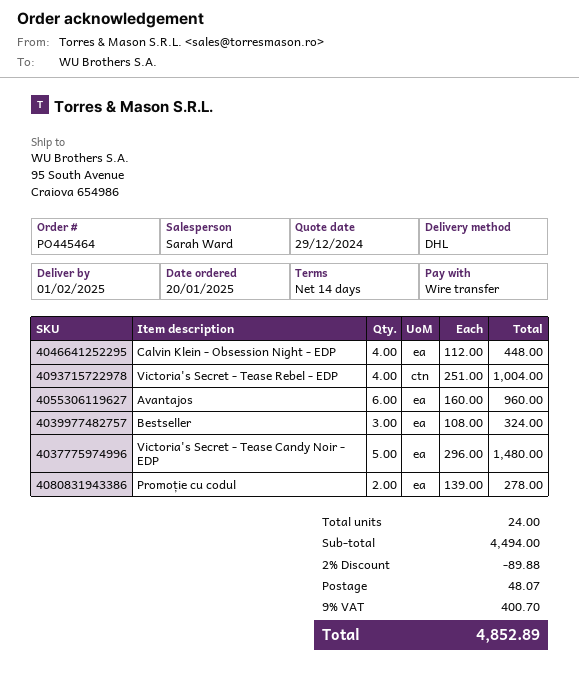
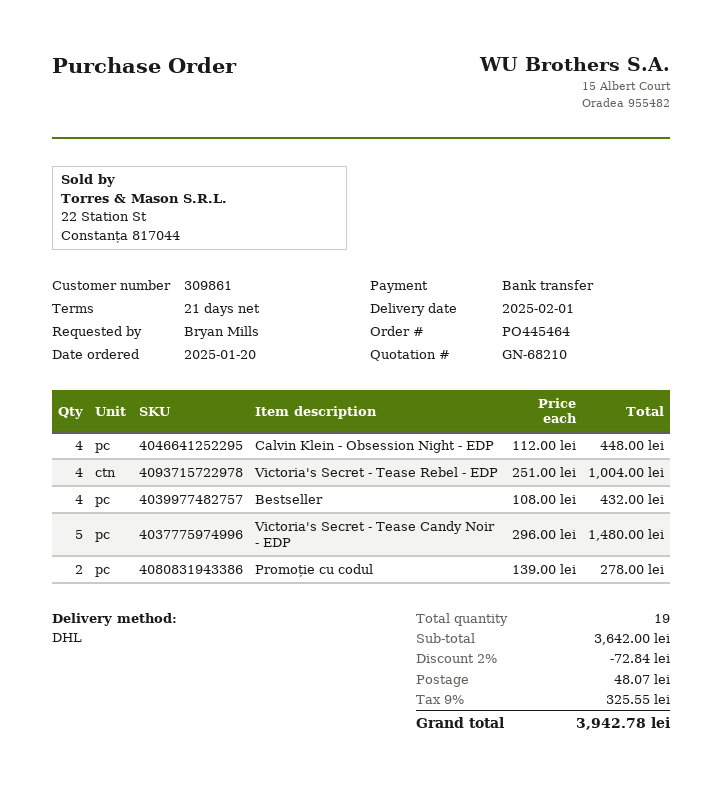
payment terms: 14 days -> 21 days
Avantajos: 6 x 160.00 = 960.00 -> none
Bestseller: 3 x 108.00 = 324.00 -> 4 x 108.00 = 432.00
total quantity: 24 -> 19
subtotal: 4494.00 -> 3642.00
discount: 2% = 89.88 -> 2% = 72.84
tax: 9% = 400.70 -> 9% = 325.55
total: 4852.89 -> 3942.78

